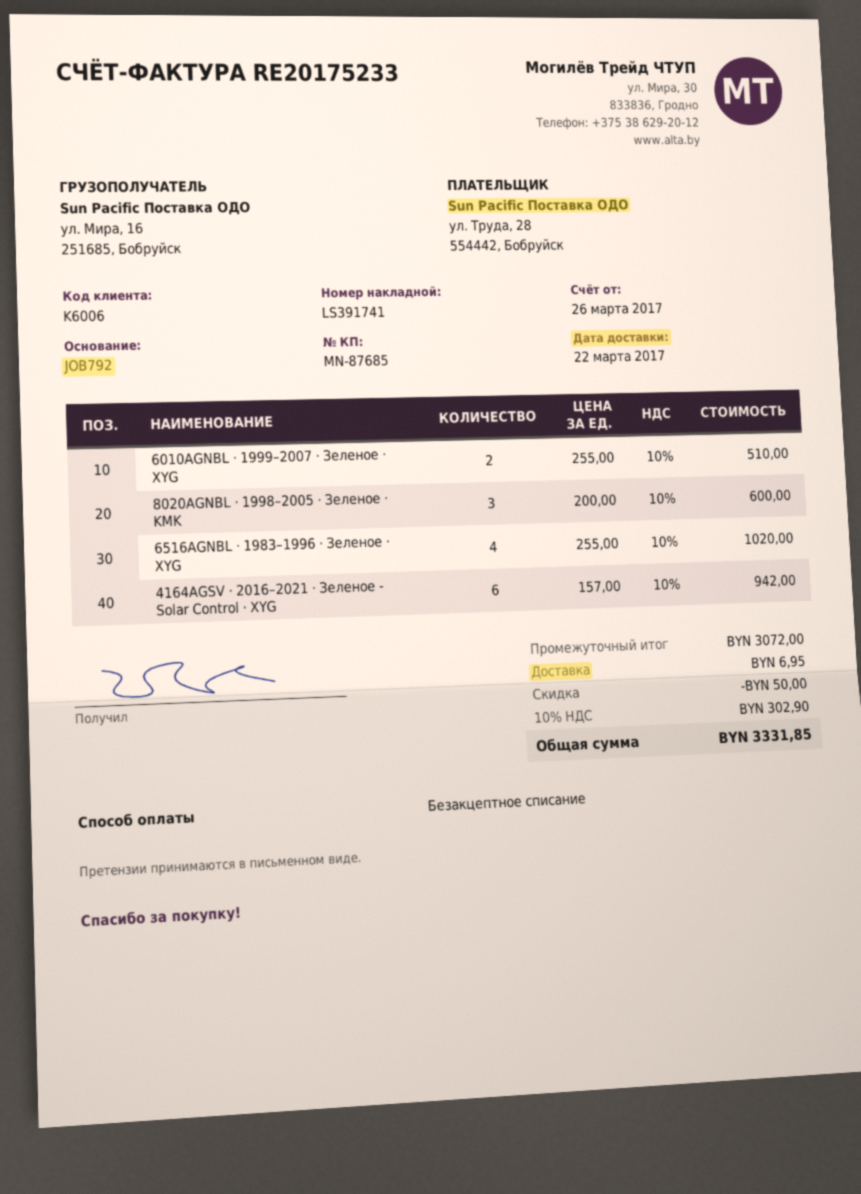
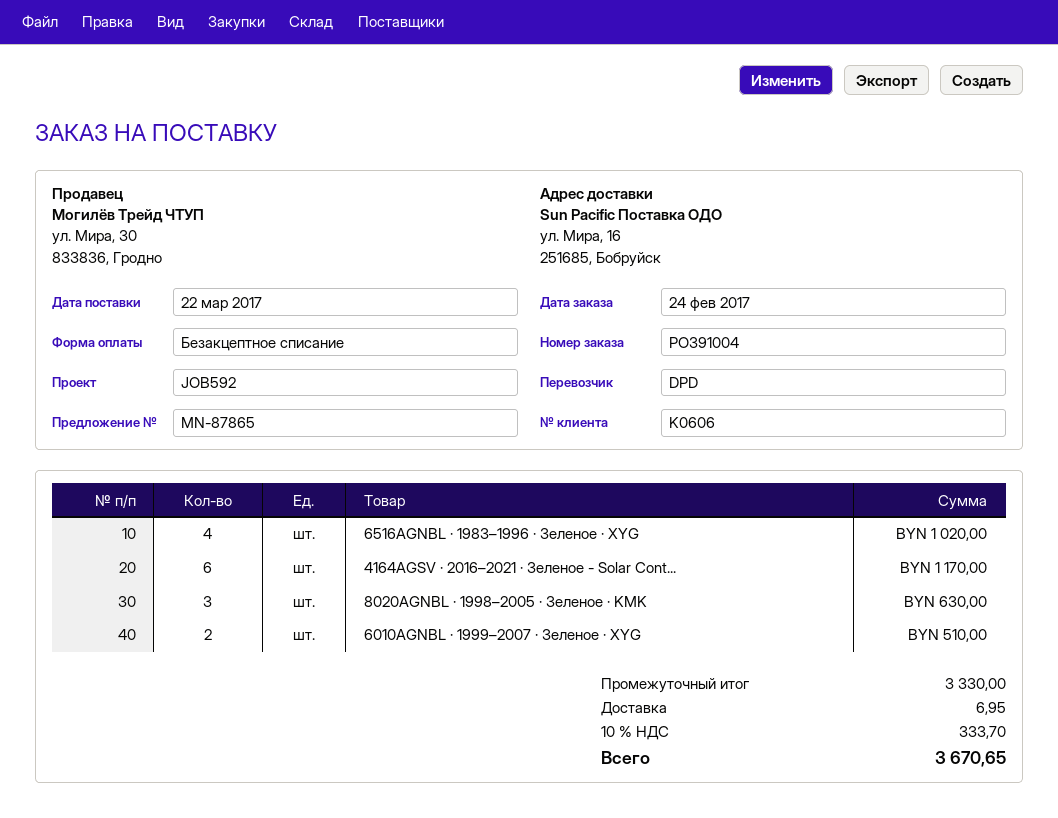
quote number: MN-87685 -> MN-87865
customer number: K6006 -> K0606
reference: JOB792 -> JOB592
8020AGNBL · 1998–2005 · Зеленое · KMK: 3 for 600.00 -> 3 for 630.00
4164AGSV · 2016–2021 · Зеленое - Solar Control · XYG: 6 for 942.00 -> 6 for 1170.00
subtotal: 3072.00 -> 3330.00
discount: 50.00 -> none
tax: 10% = 302.90 -> 10% = 333.70
total: 3331.85 -> 3670.65

